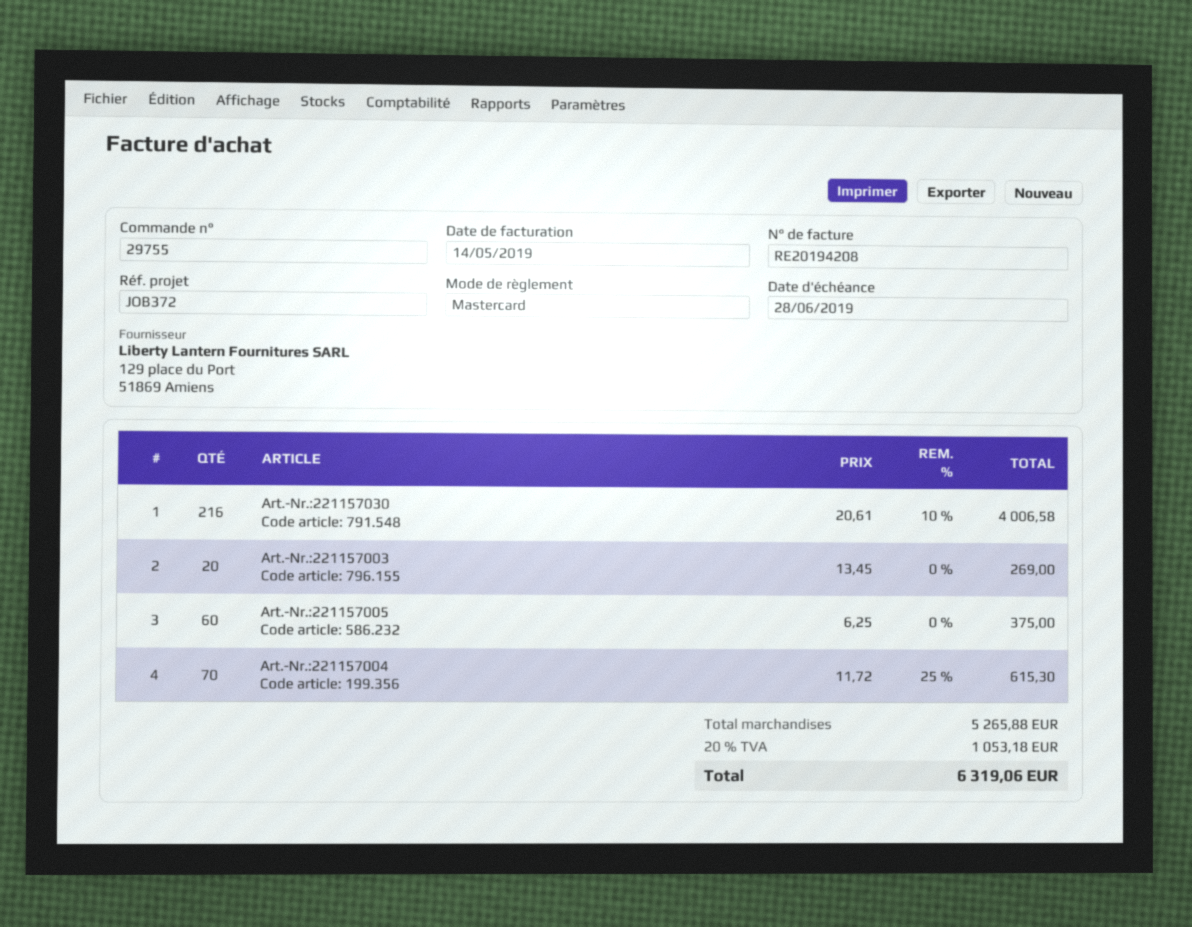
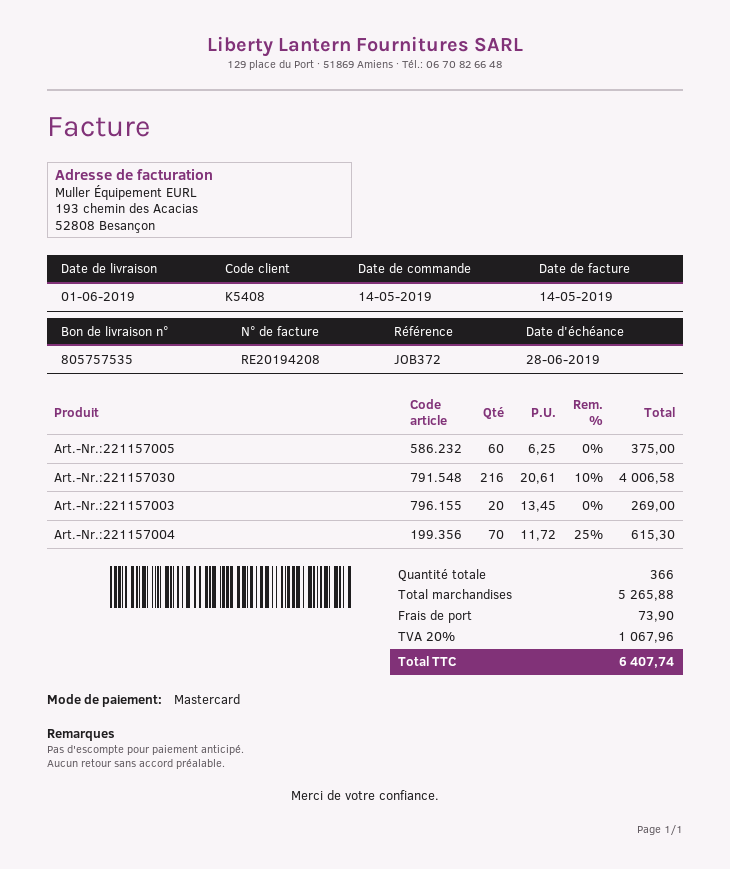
shipping: none -> 73.90
tax: 20% = 1053.18 -> 20% = 1067.96
total: 6319.06 -> 6407.74

